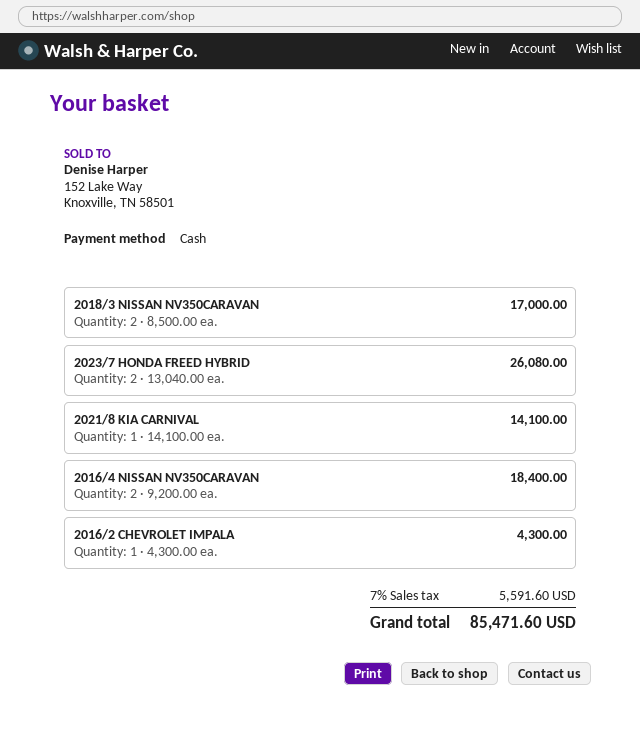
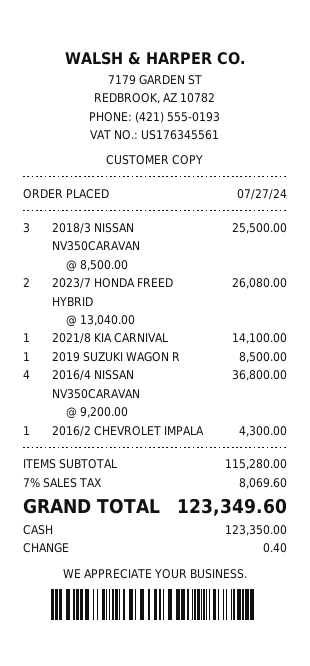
2018/3 NISSAN NV350CARAVAN: 2 x 8500.00 = 17000.00 -> 3 x 8500.00 = 25500.00
2016/4 NISSAN NV350CARAVAN: 2 x 9200.00 = 18400.00 -> 4 x 9200.00 = 36800.00
2019 SUZUKI WAGON R: none -> 1 x 8500.00 = 8500.00
tax: 7% = 5591.60 -> 7% = 8069.60
total: 85471.60 -> 123349.60

